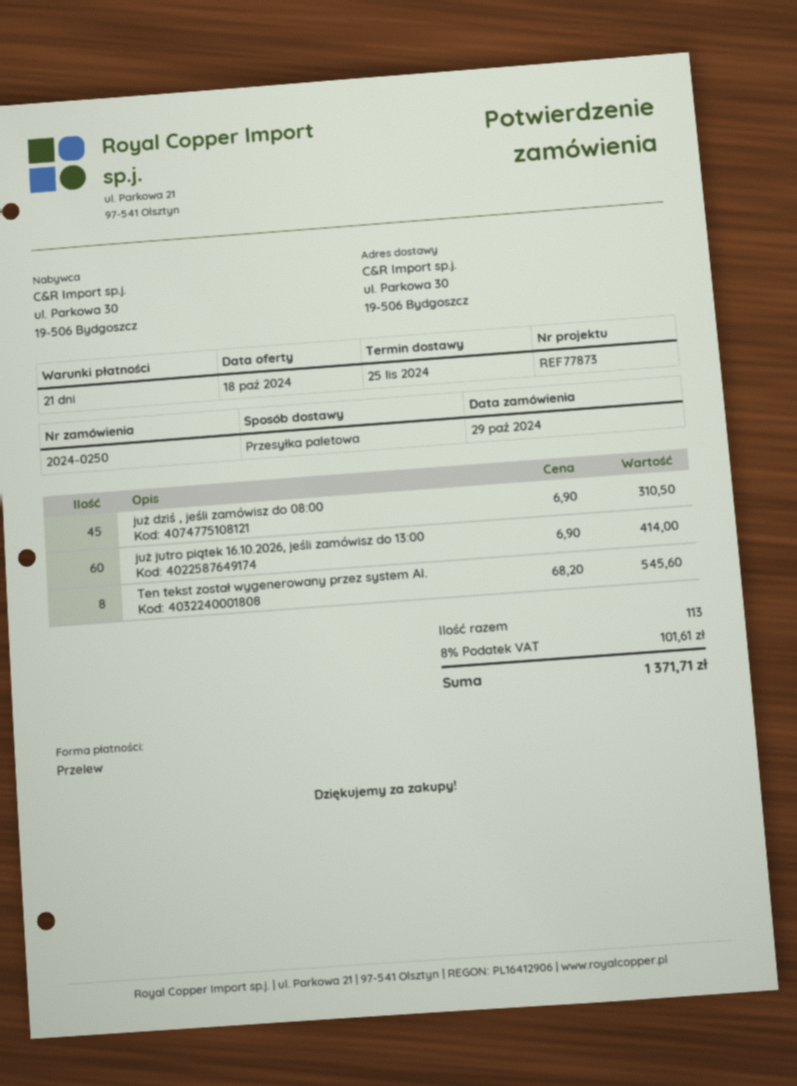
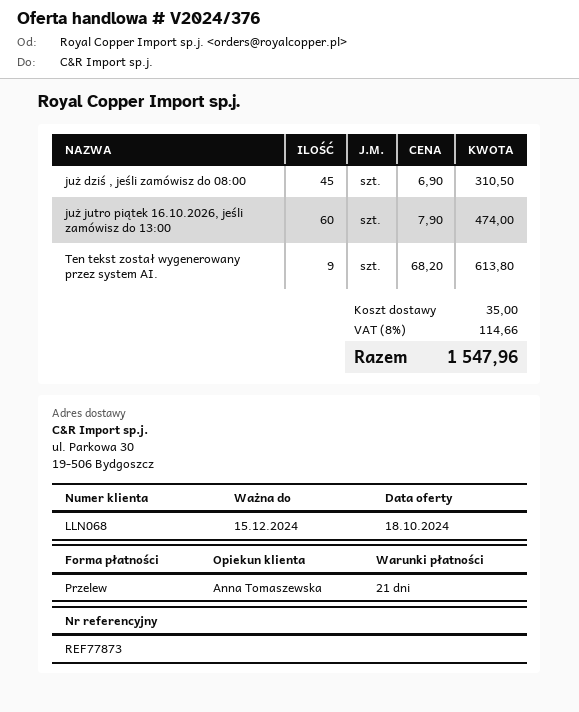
już jutro piątek 16.10.2026, jeśli zamówisz do 13:00: 60 x 6.90 = 414.00 -> 60 x 7.90 = 474.00
Ten tekst został wygenerowany przez system AI.: 8 x 68.20 = 545.60 -> 9 x 68.20 = 613.80
shipping: none -> 35.00
tax: 8% = 101.61 -> 8% = 114.66
total: 1371.71 -> 1547.96

